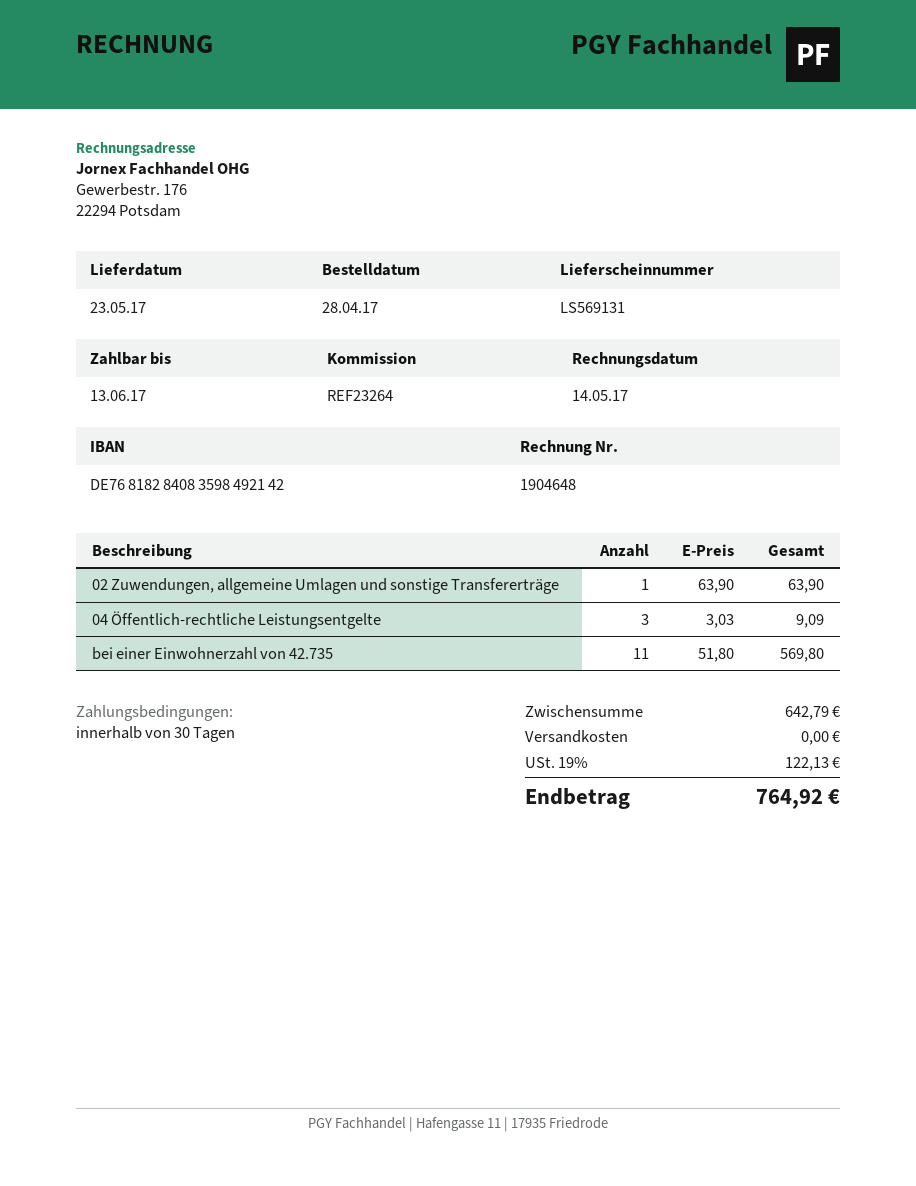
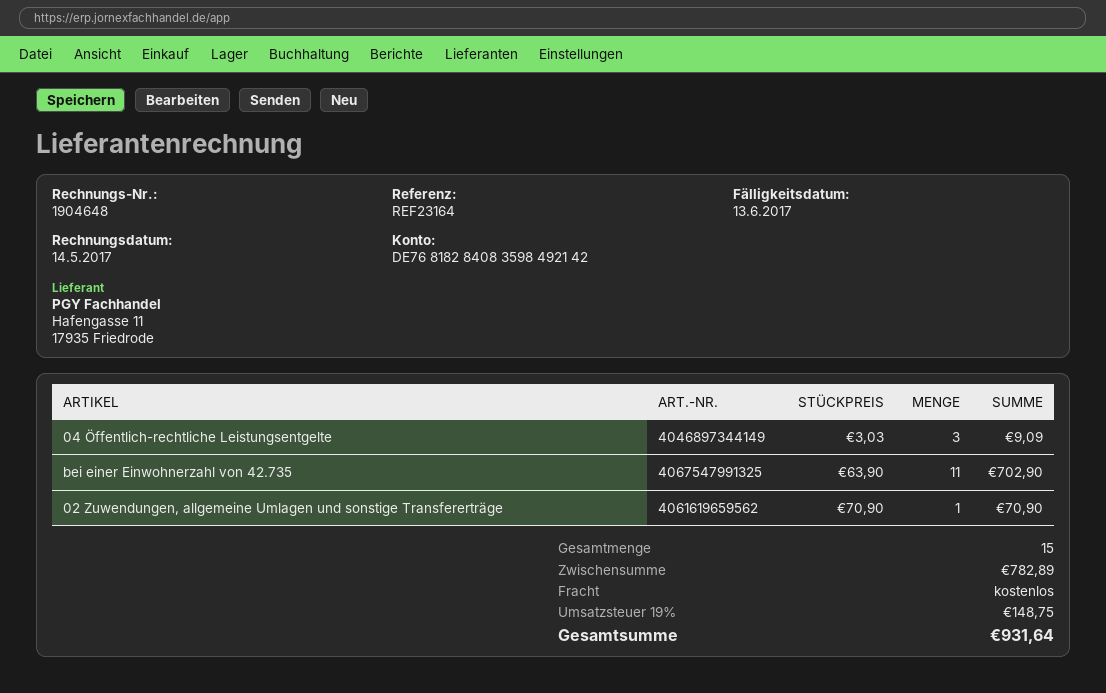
reference: REF23264 -> REF23164
02 Zuwendungen, allgemeine Umlagen und sonstige Transfererträge: 1 x 63.90 = 63.90 -> 1 x 70.90 = 70.90
bei einer Einwohnerzahl von 42.735: 11 x 51.80 = 569.80 -> 11 x 63.90 = 702.90
subtotal: 642.79 -> 782.89
tax: 19% = 122.13 -> 19% = 148.75
total: 764.92 -> 931.64

